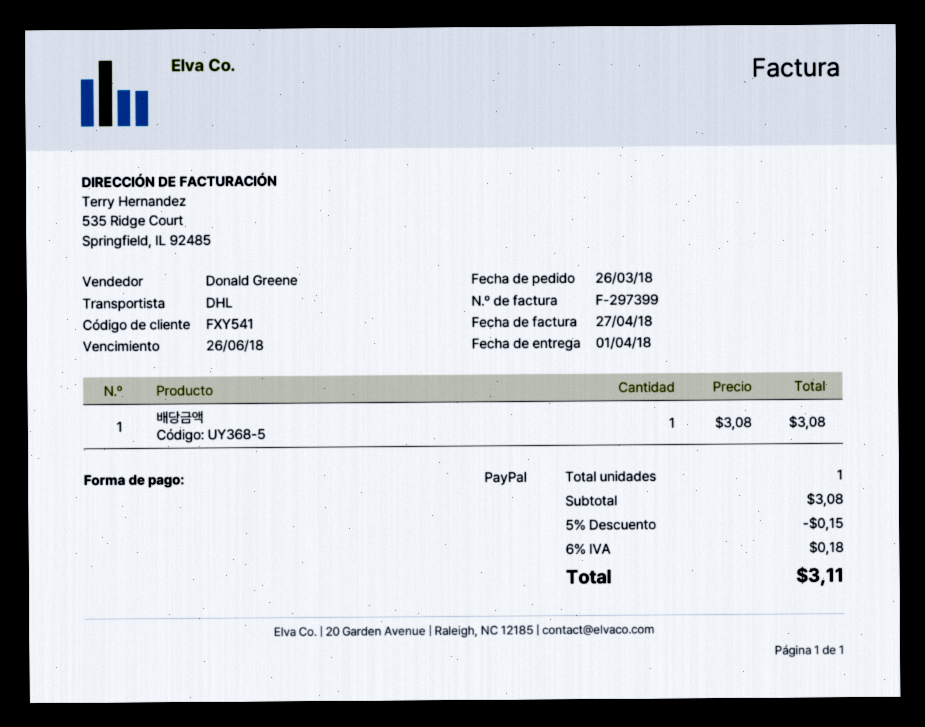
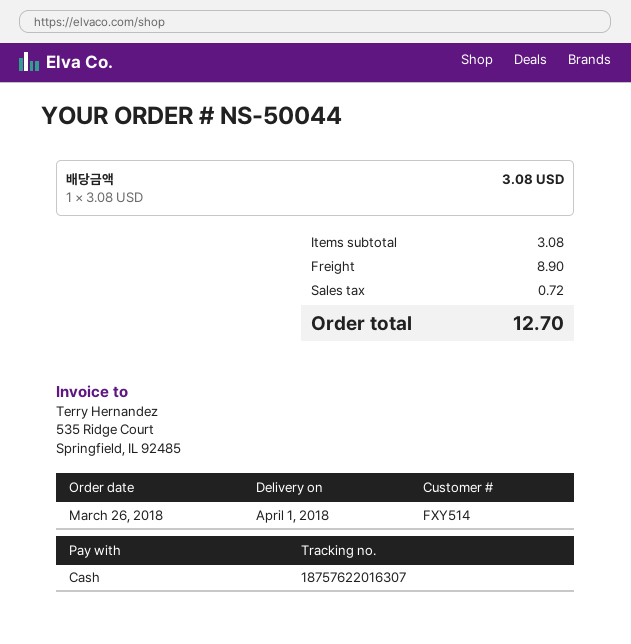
customer number: FXY541 -> FXY514
payment method: PayPal -> cash
discount: 5% = 0.15 -> none
shipping: none -> 8.90
tax: 0.18 -> 0.72
total: 3.11 -> 12.70

